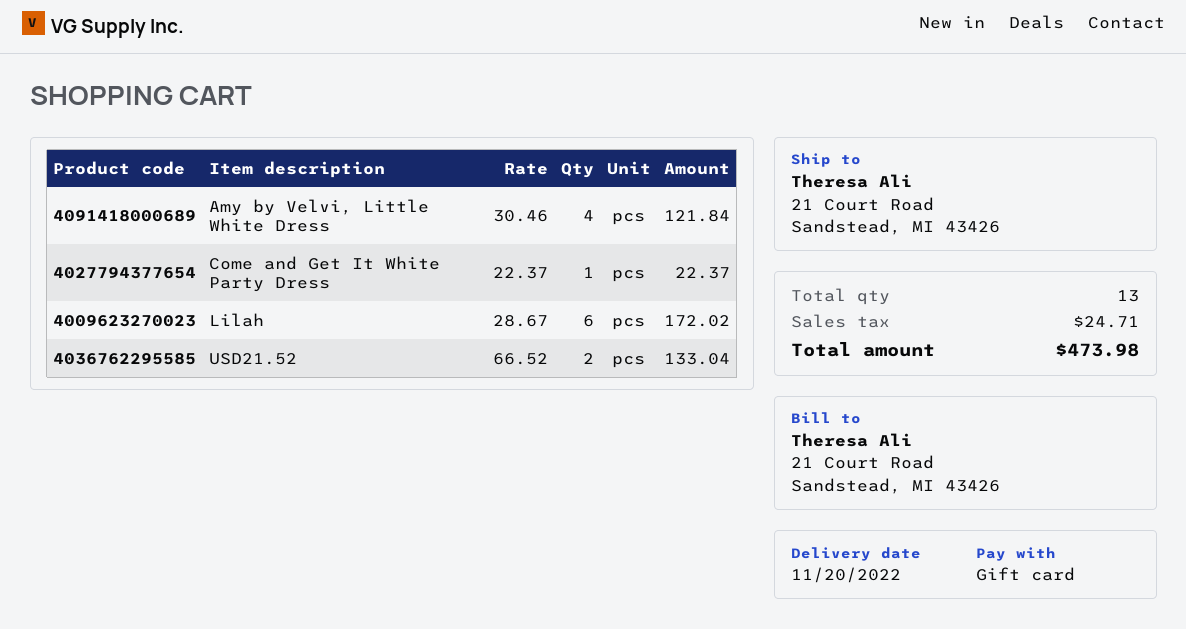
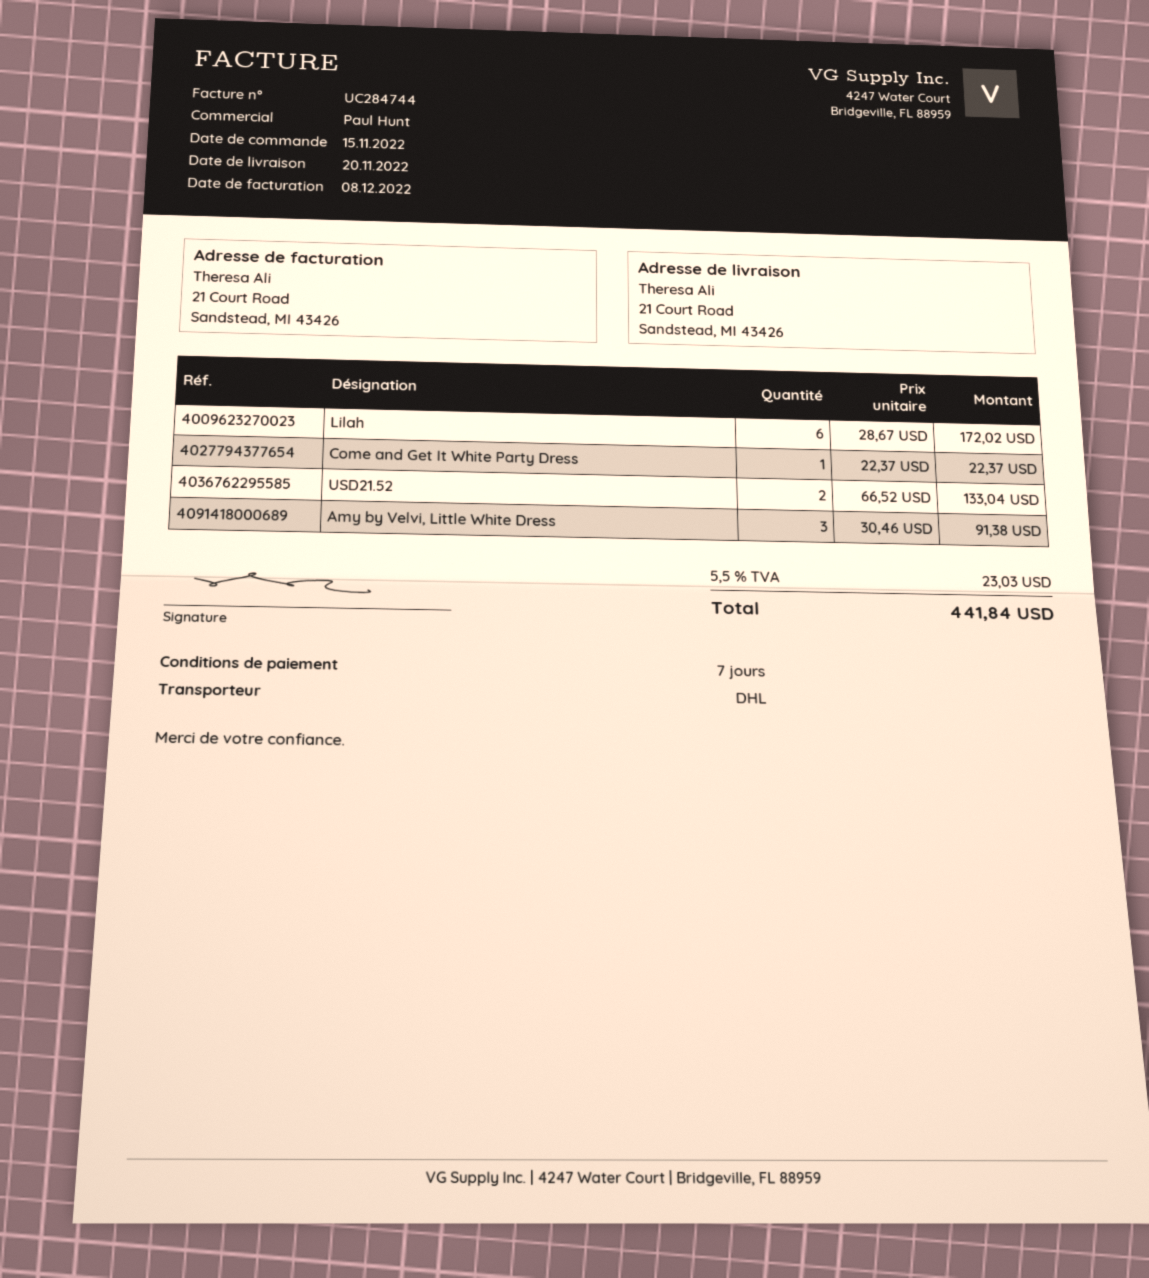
Amy by Velvi, Little White Dress: 4 x 30.46 = 121.84 -> 3 x 30.46 = 91.38
tax: 24.71 -> 23.03
total: 473.98 -> 441.84

